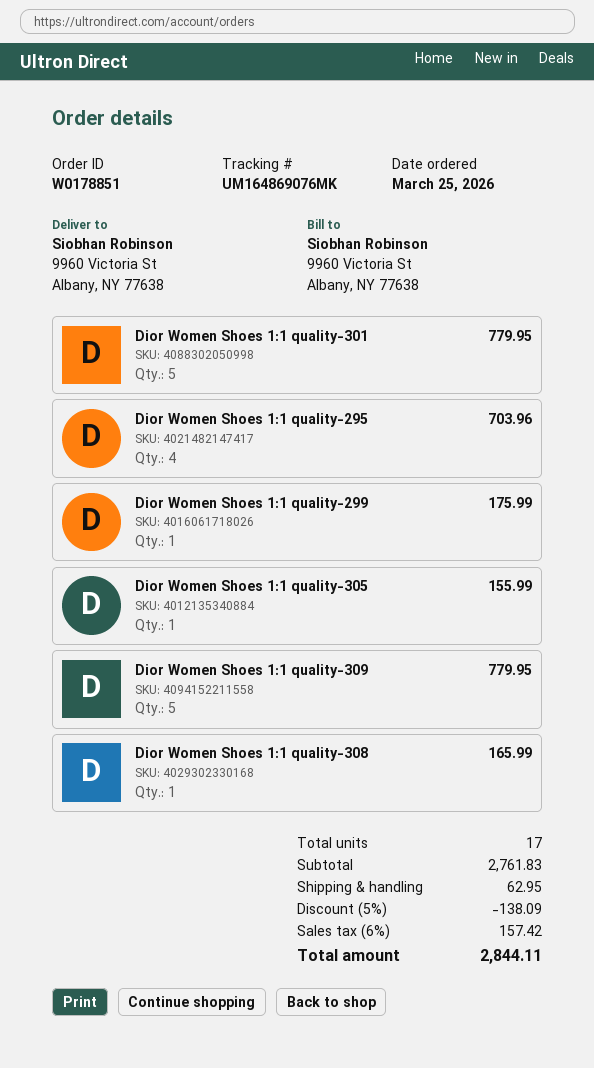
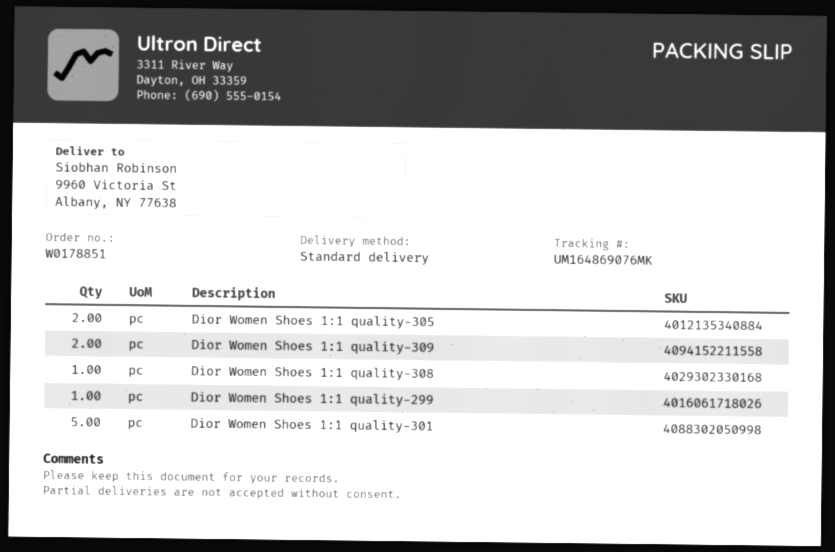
Dior Women Shoes 1:1 quality-295: 4 -> none
Dior Women Shoes 1:1 quality-305: 1 -> 2
Dior Women Shoes 1:1 quality-309: 5 -> 2

